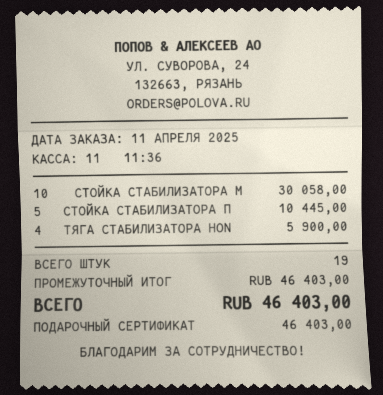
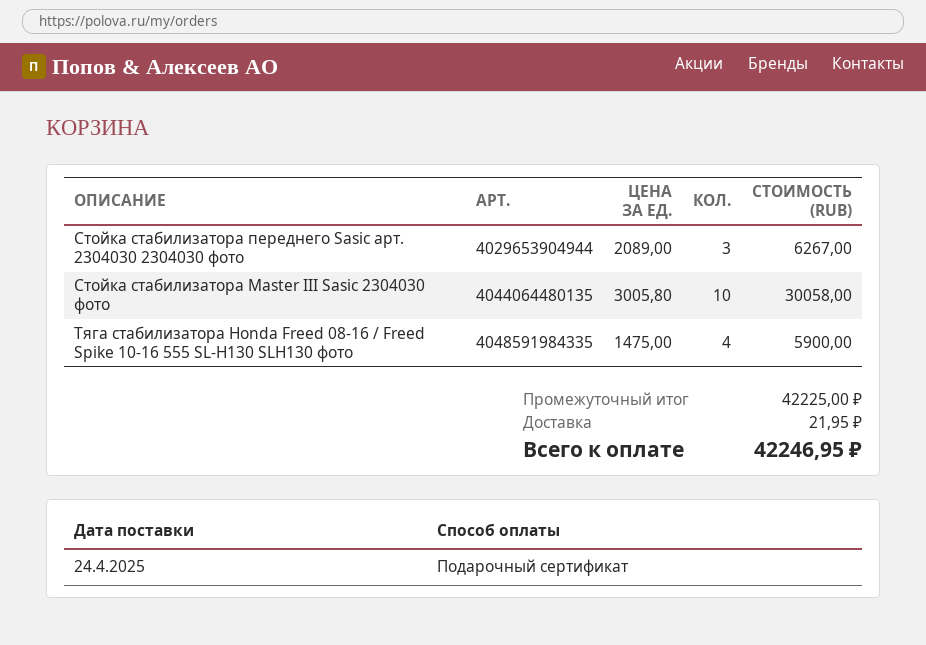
СТОЙКА СТАБИЛИЗАТОРА П: 5 for 10445.00 -> 3 for 6267.00
subtotal: 46403.00 -> 42225.00
shipping: none -> 21.95
total: 46403.00 -> 42246.95

